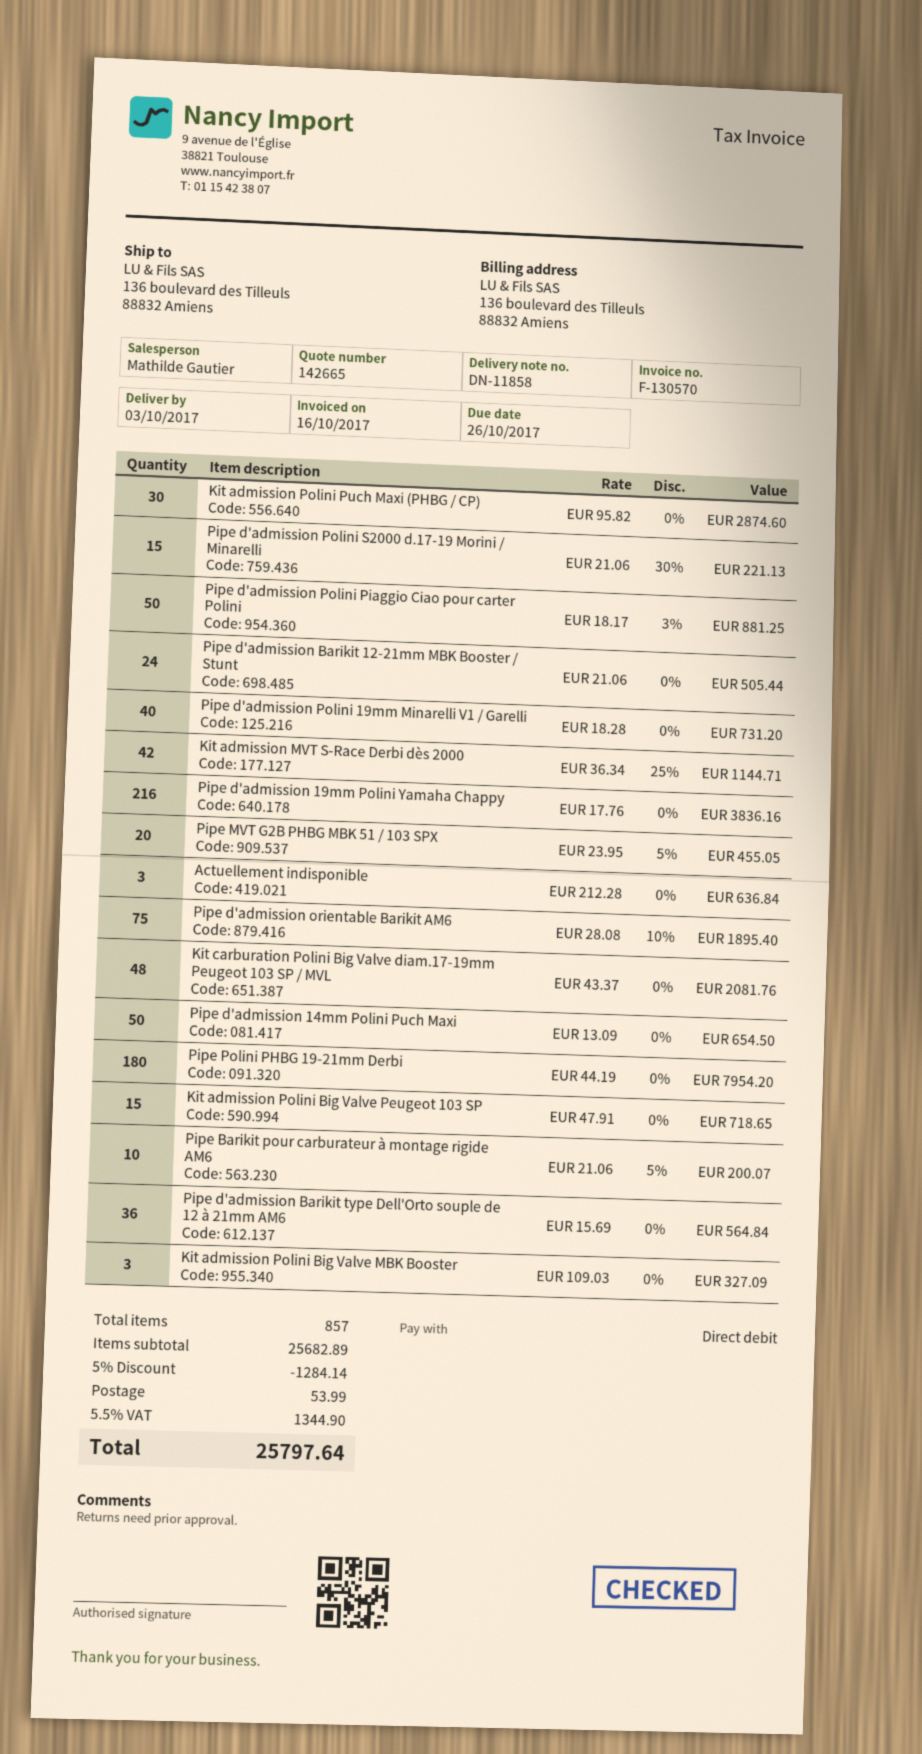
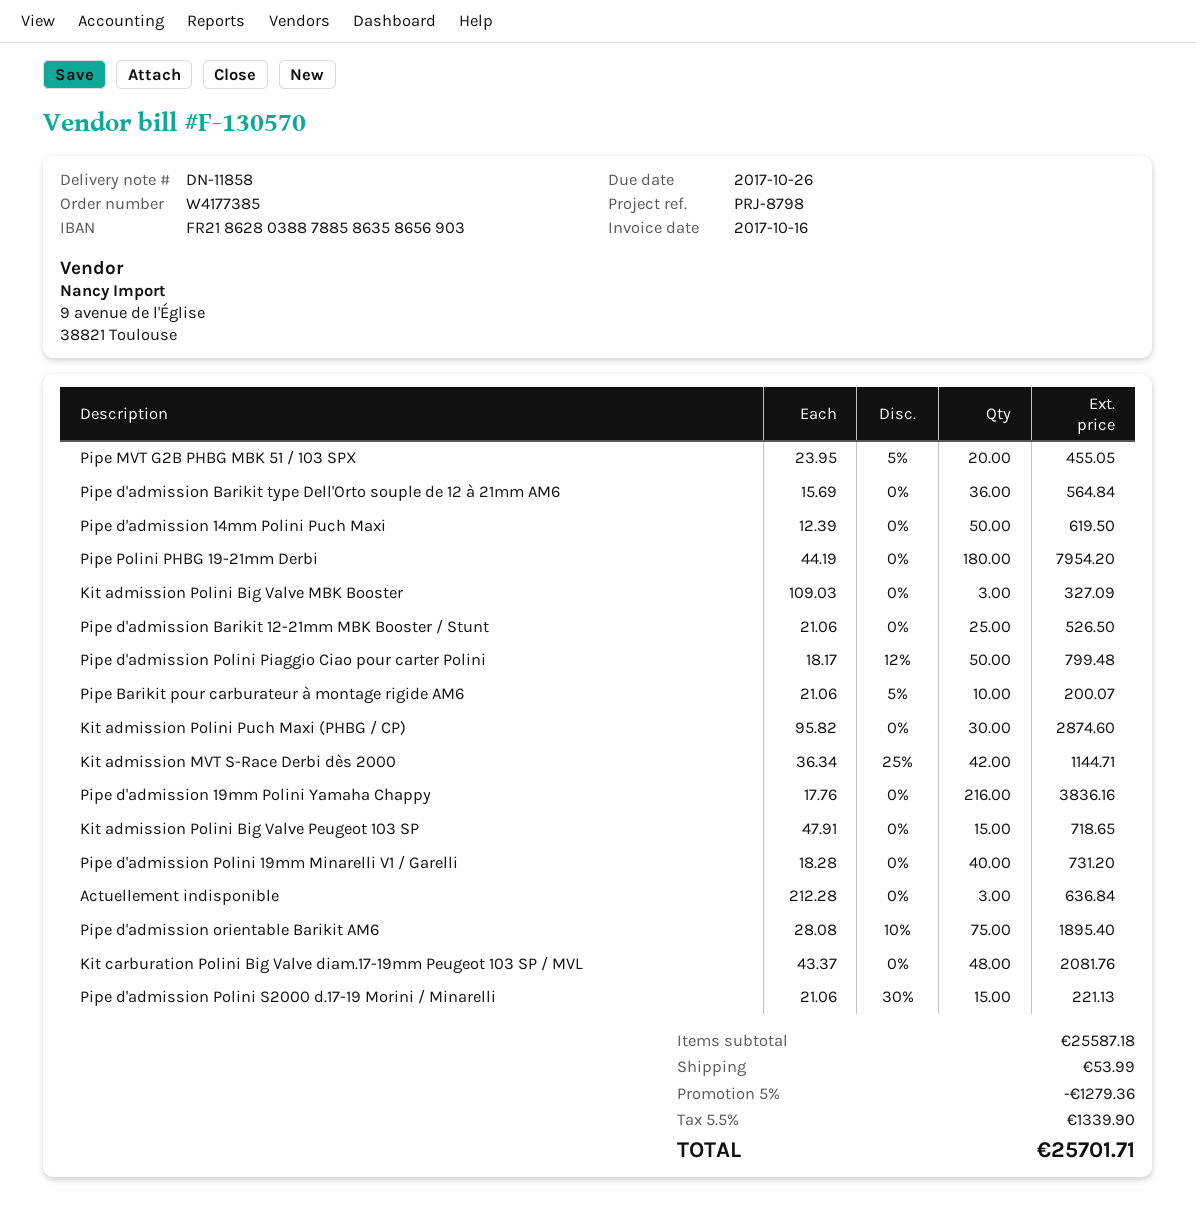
Pipe d'admission Polini Piaggio Ciao pour carter Polini: 50 x 18.17 - 3% = 881.25 -> 50 x 18.17 - 12% = 799.48
Pipe d'admission Barikit 12-21mm MBK Booster / Stunt: 24 x 21.06 = 505.44 -> 25 x 21.06 = 526.50
Pipe d'admission 14mm Polini Puch Maxi: 50 x 13.09 = 654.50 -> 50 x 12.39 = 619.50
subtotal: 25682.89 -> 25587.18
discount: 5% = 1284.14 -> 5% = 1279.36
tax: 5.5% = 1344.90 -> 5.5% = 1339.90
total: 25797.64 -> 25701.71

